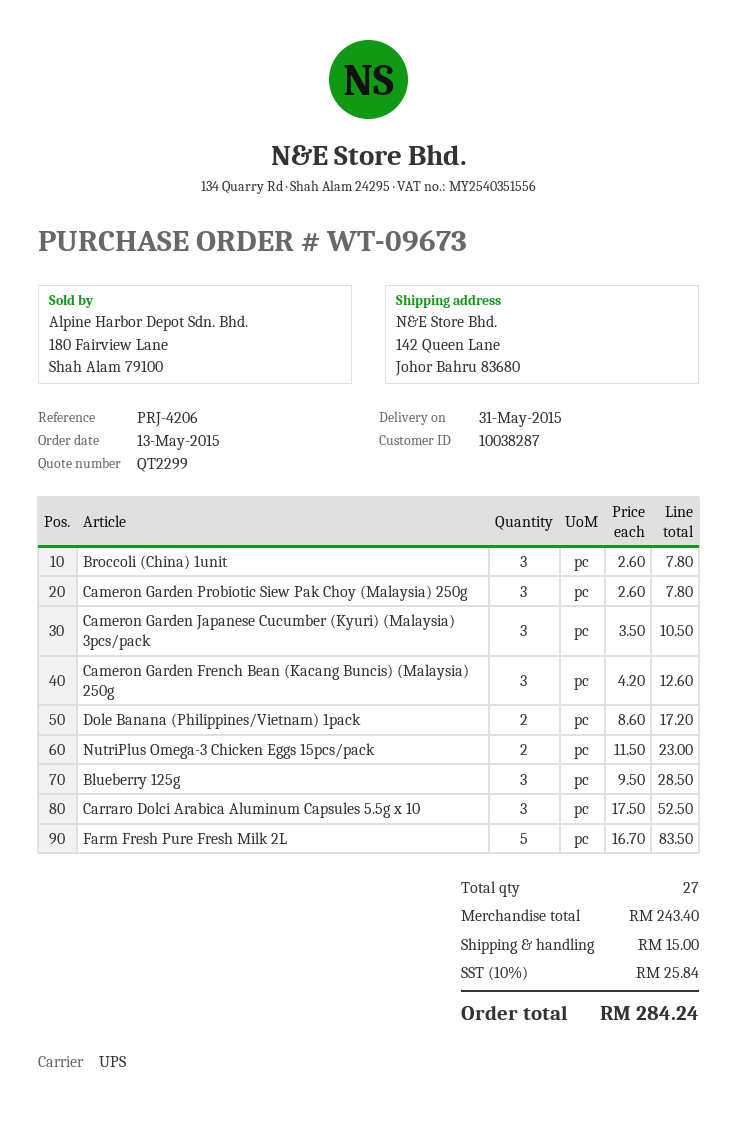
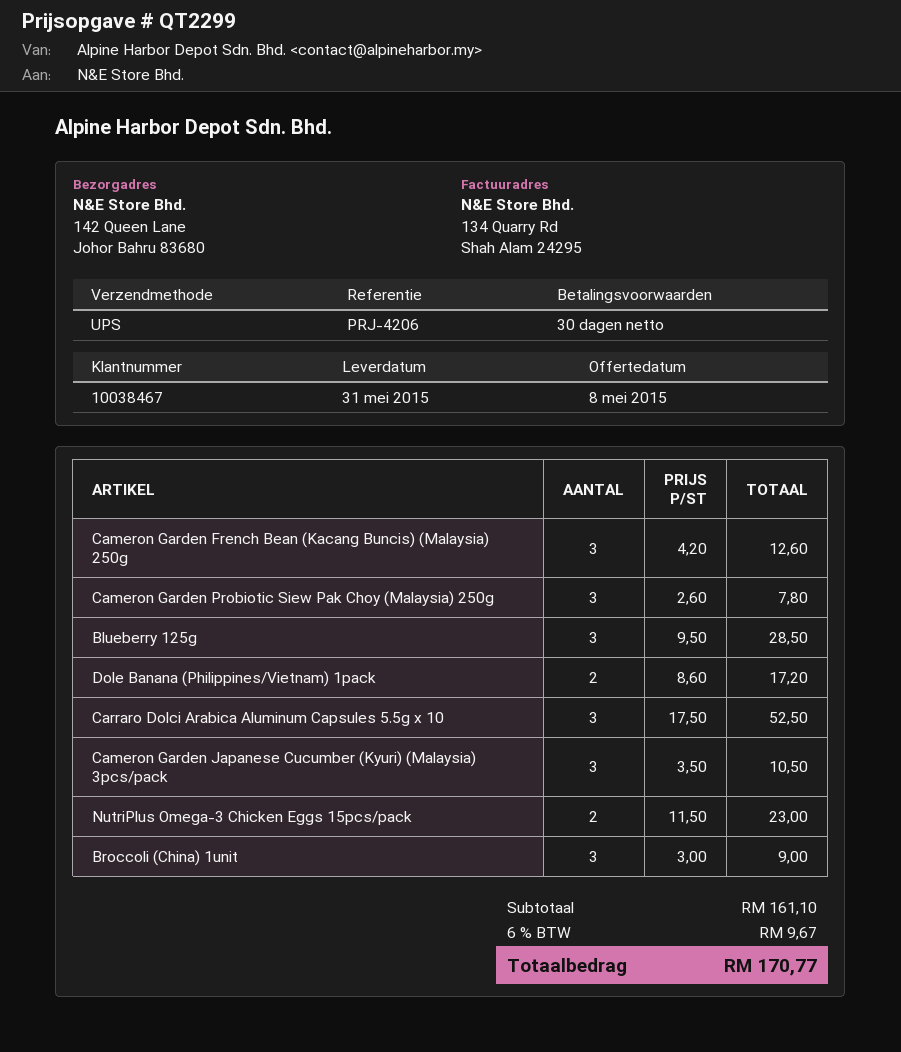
customer number: 10038287 -> 10038467
Broccoli (China) 1unit: 3 x 2.60 = 7.80 -> 3 x 3.00 = 9.00
Farm Fresh Pure Fresh Milk 2L: 5 x 16.70 = 83.50 -> none
subtotal: 243.40 -> 161.10
shipping: 15.00 -> none
tax: 10% = 25.84 -> 6% = 9.67
total: 284.24 -> 170.77

